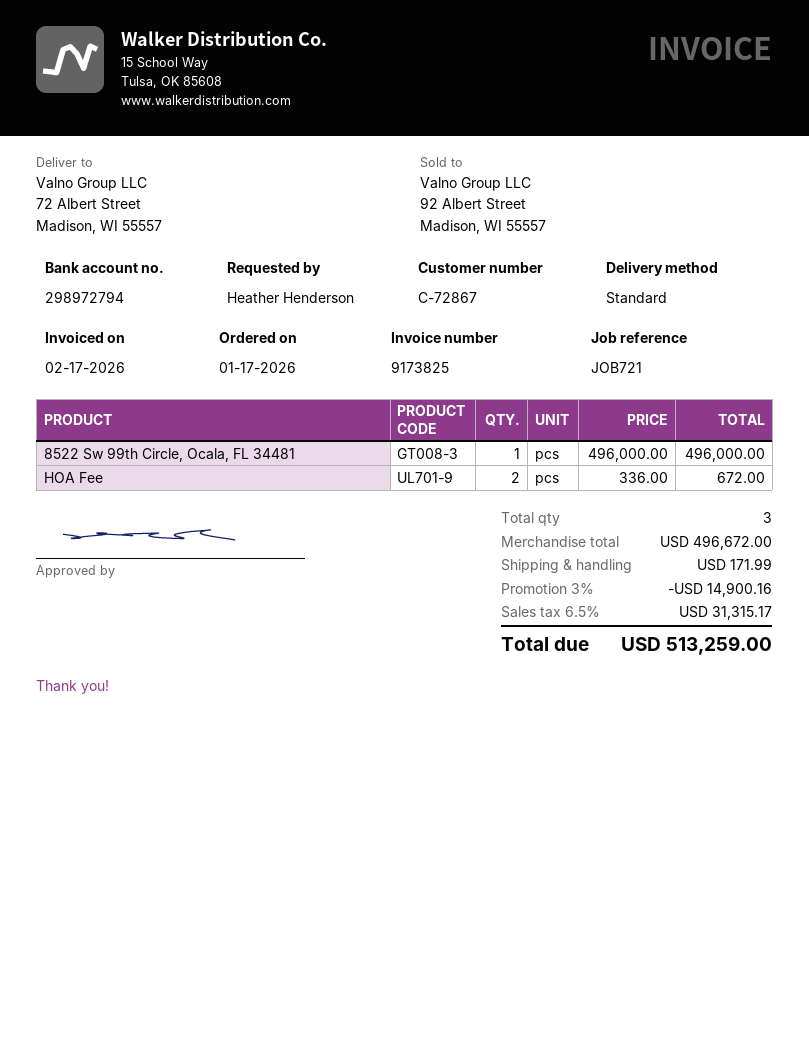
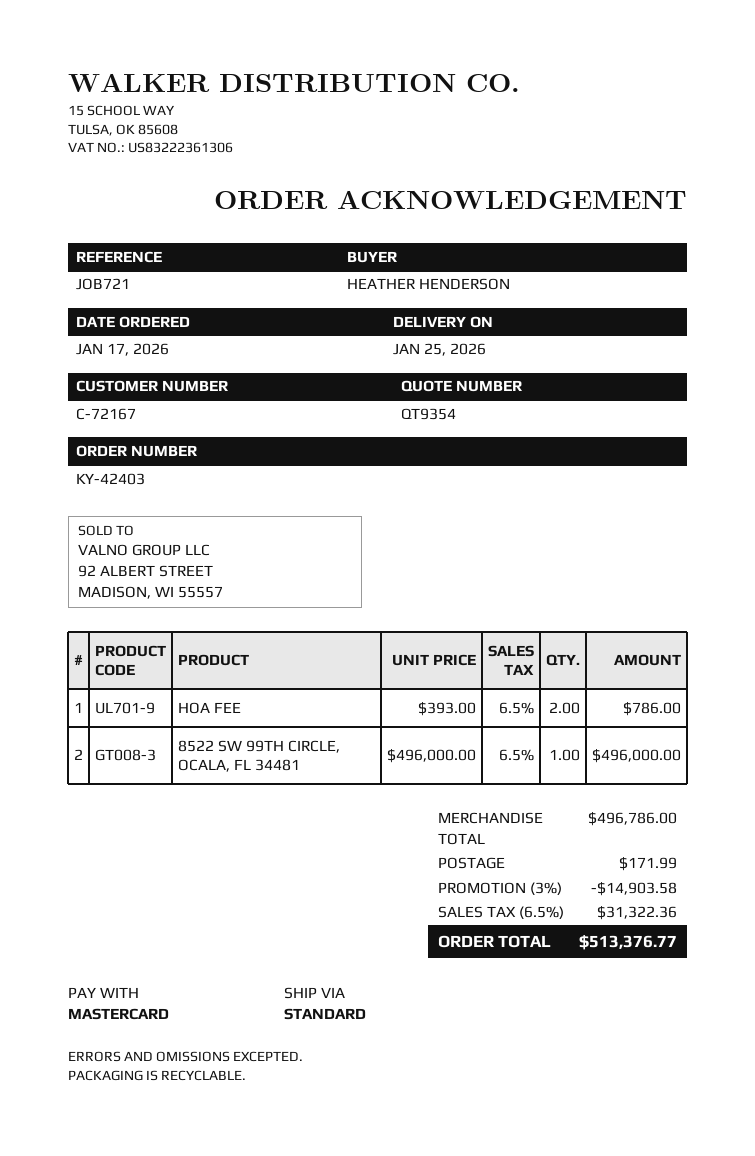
customer number: C-72867 -> C-72167
HOA Fee: 2 x 336.00 = 672.00 -> 2 x 393.00 = 786.00
subtotal: 496672.00 -> 496786.00
discount: 3% = 14900.16 -> 3% = 14903.58
tax: 6.5% = 31315.17 -> 6.5% = 31322.36
total: 513259.00 -> 513376.77

